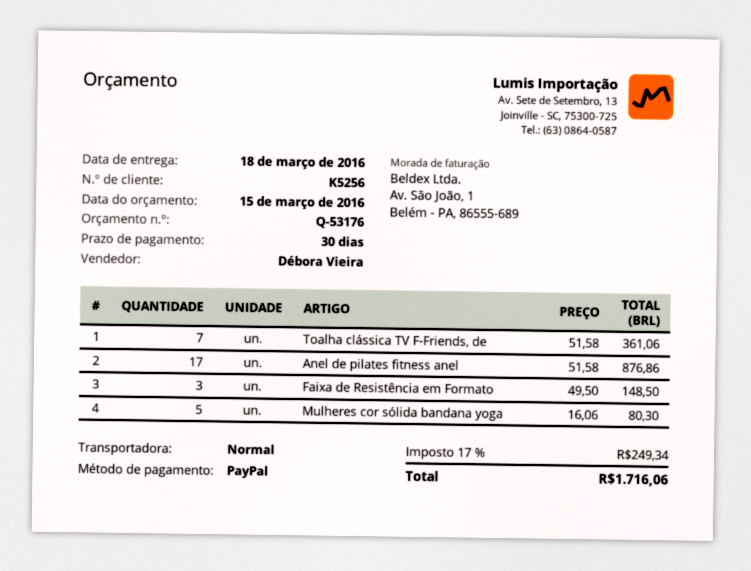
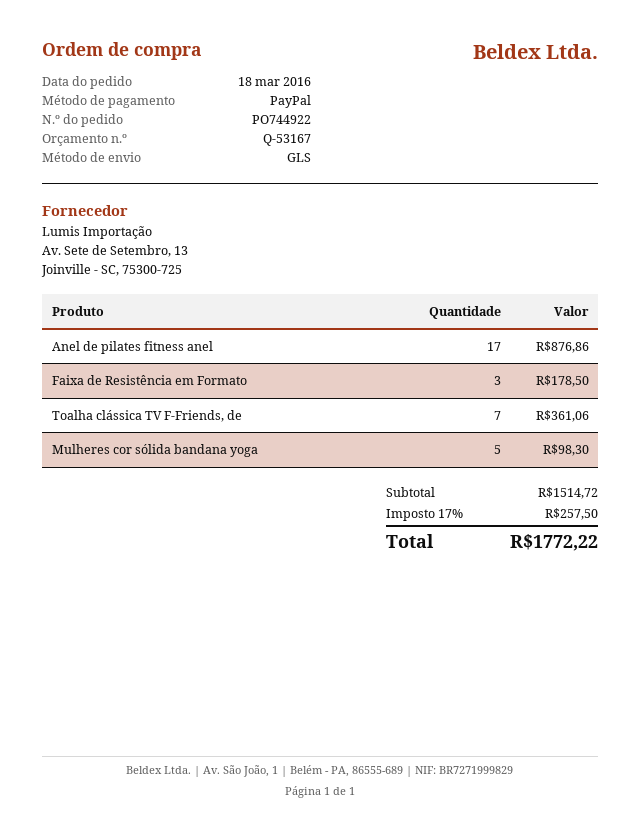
quote number: Q-53176 -> Q-53167
shipping method: standard -> GLS
Faixa de Resistência em Formato: 3 for 148.50 -> 3 for 178.50
Mulheres cor sólida bandana yoga: 5 for 80.30 -> 5 for 98.30
tax: 17% = 249.34 -> 17% = 257.50
total: 1716.06 -> 1772.22

